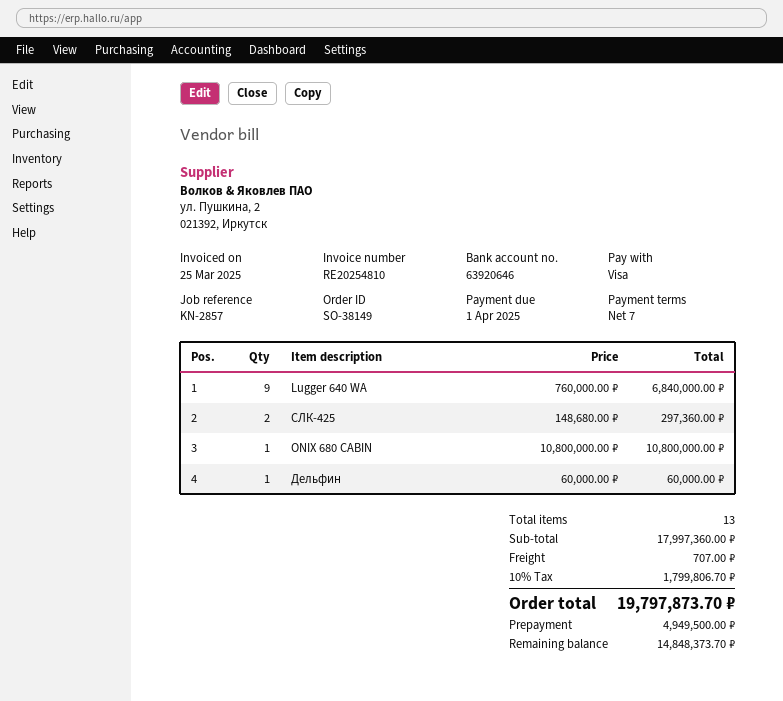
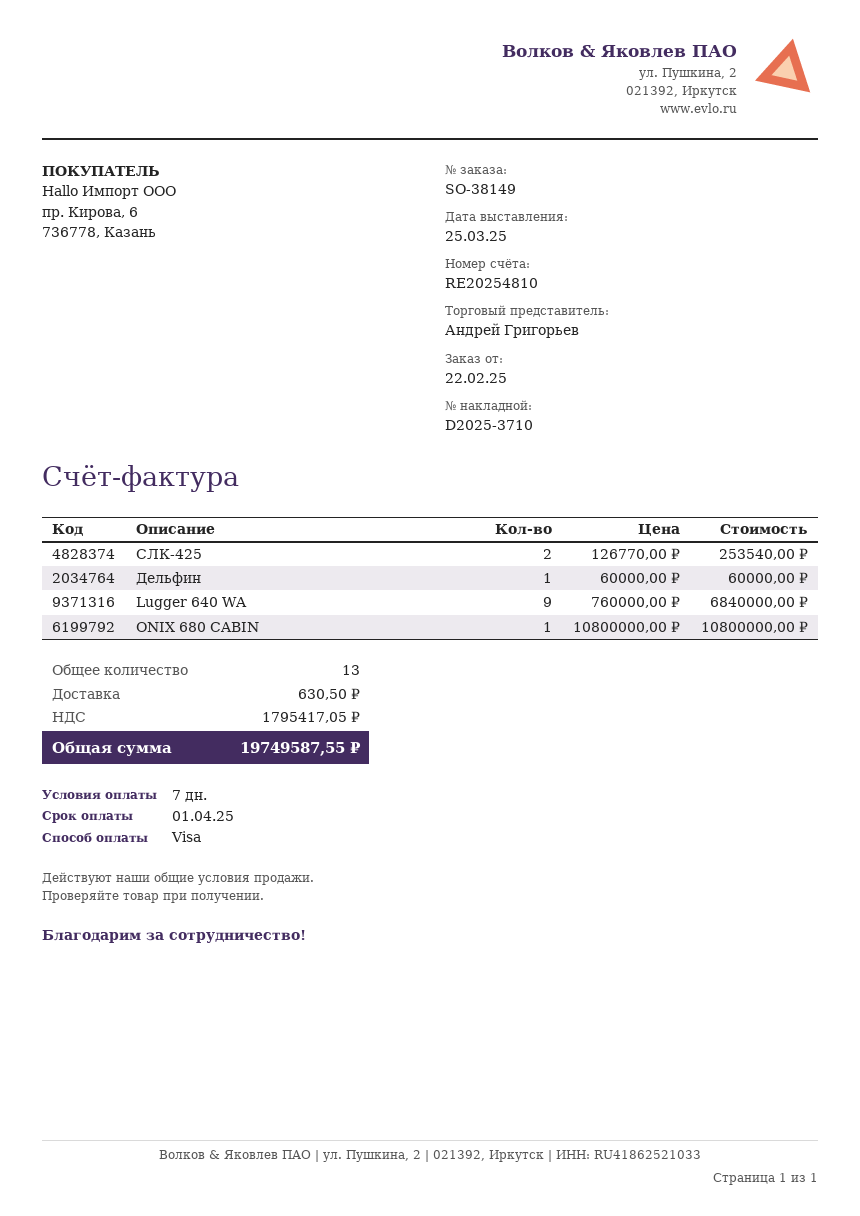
СЛК-425: 2 x 148680.00 = 297360.00 -> 2 x 126770.00 = 253540.00
shipping: 707.00 -> 630.50
tax: 1799806.70 -> 1795417.05
total: 19797873.70 -> 19749587.55

